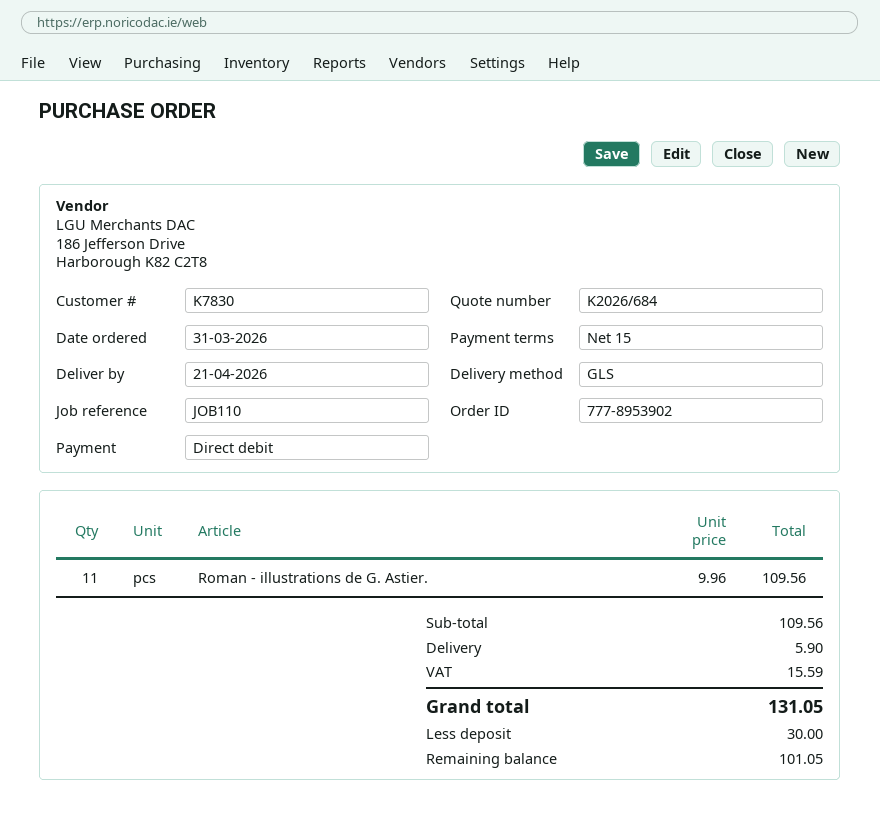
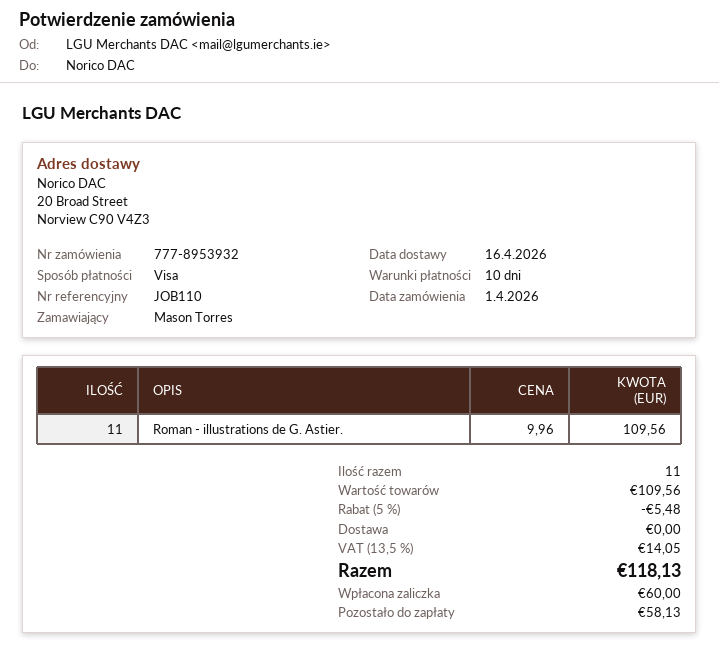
order number: 777-8953902 -> 777-8953932
order date: 2026-03-31 -> 2026-04-01
delivery date: 2026-04-21 -> 2026-04-16
payment terms: 15 days -> 10 days
payment method: direct debit -> Visa
discount: none -> 5% = 5.48
shipping: 5.90 -> 0.00
tax: 15.59 -> 14.05
total: 131.05 -> 118.13
deposit: 30.00 -> 60.00
balance: 101.05 -> 58.13

